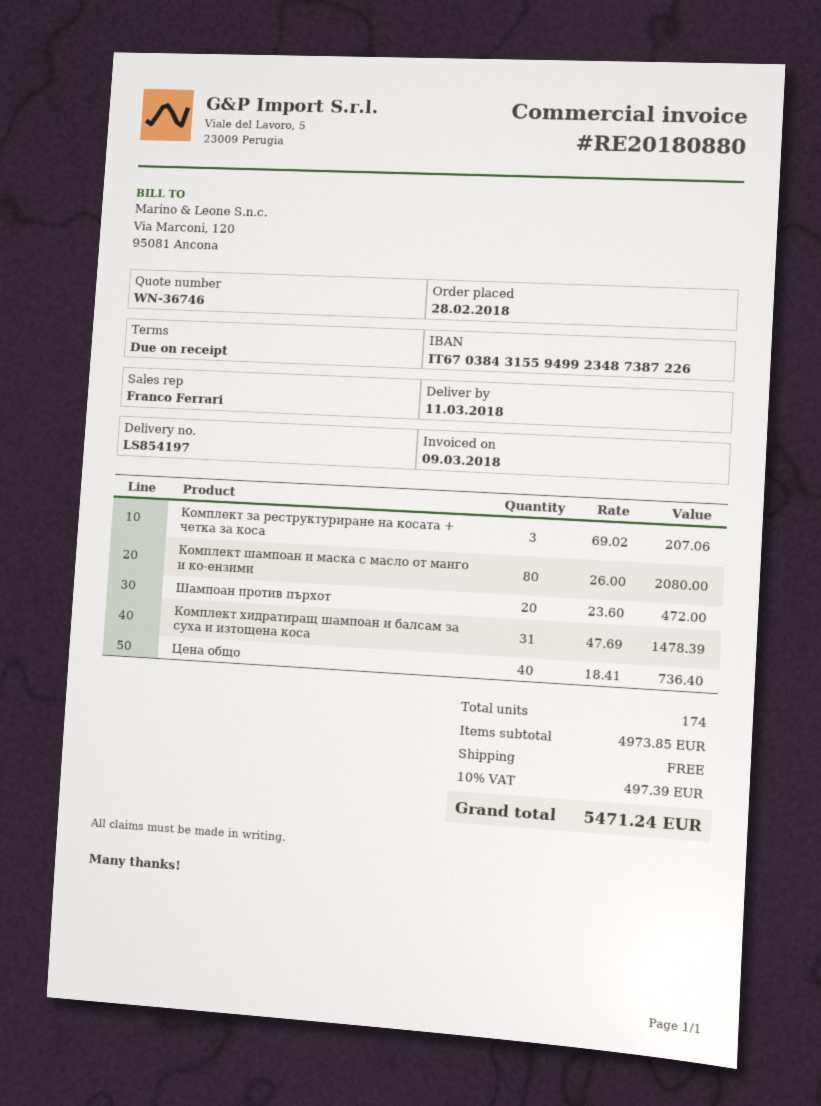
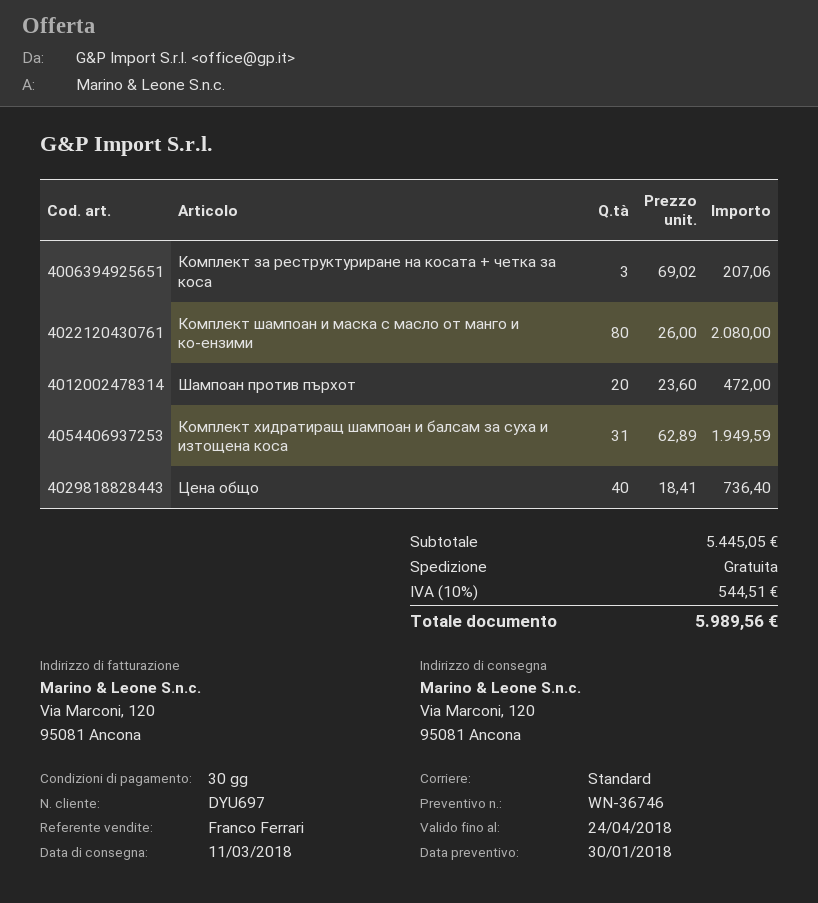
payment terms: on receipt -> 30 days
Комплект хидратиращ шампоан и балсам за суха и изтощена коса: 31 x 47.69 = 1478.39 -> 31 x 62.89 = 1949.59
subtotal: 4973.85 -> 5445.05
tax: 10% = 497.39 -> 10% = 544.51
total: 5471.24 -> 5989.56

